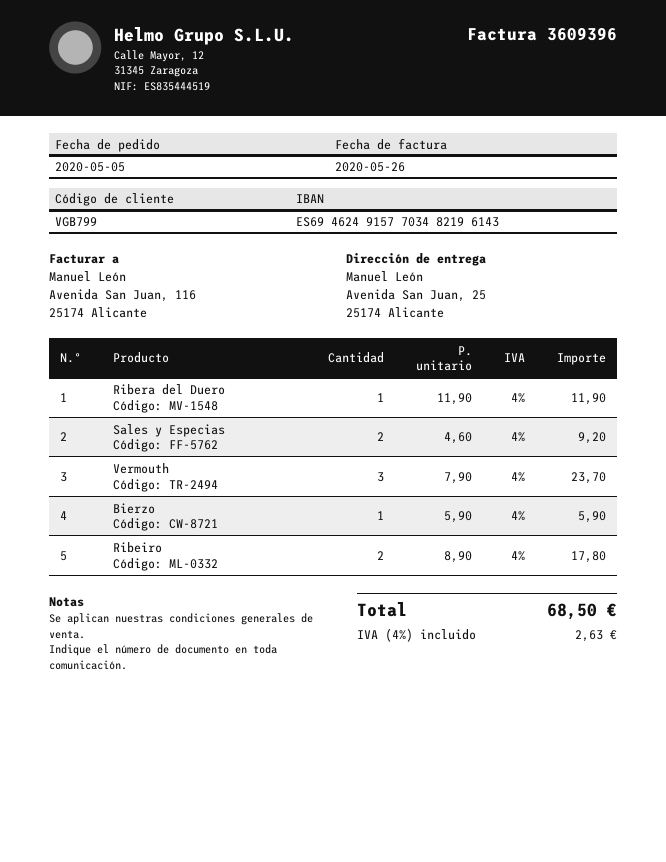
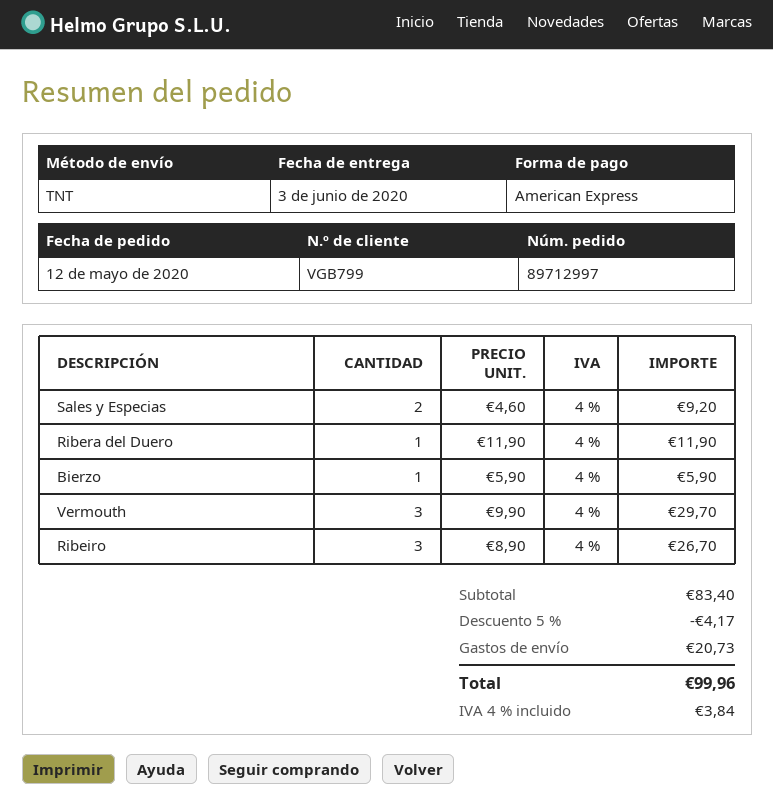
order date: 2020-05-05 -> 2020-05-12
Vermouth: 3 x 7.90 = 23.70 -> 3 x 9.90 = 29.70
Ribeiro: 2 x 8.90 = 17.80 -> 3 x 8.90 = 26.70
discount: none -> 5% = 4.17
shipping: none -> 20.73
tax: 4% = 2.63 -> 4% = 3.84
total: 68.50 -> 99.96

